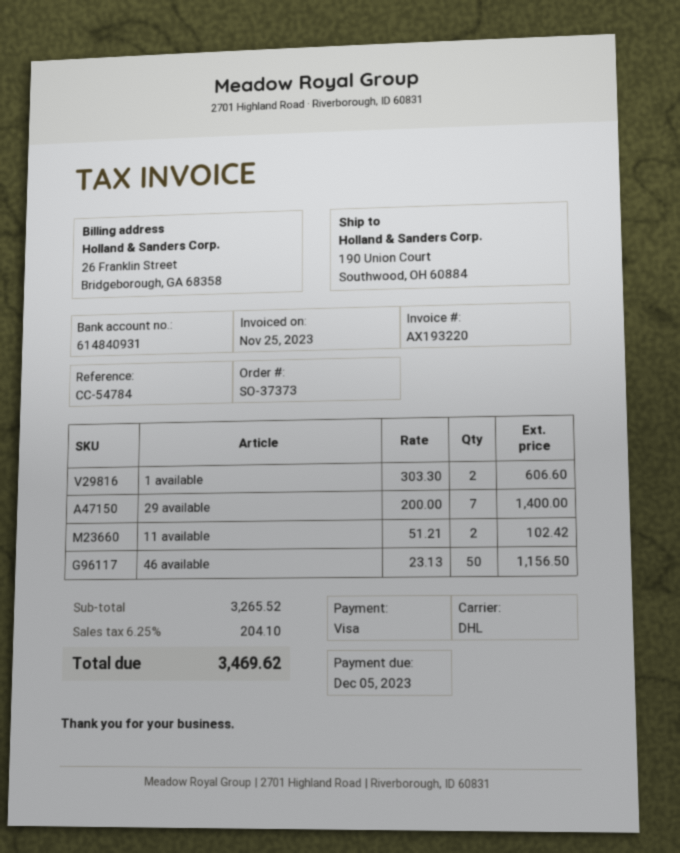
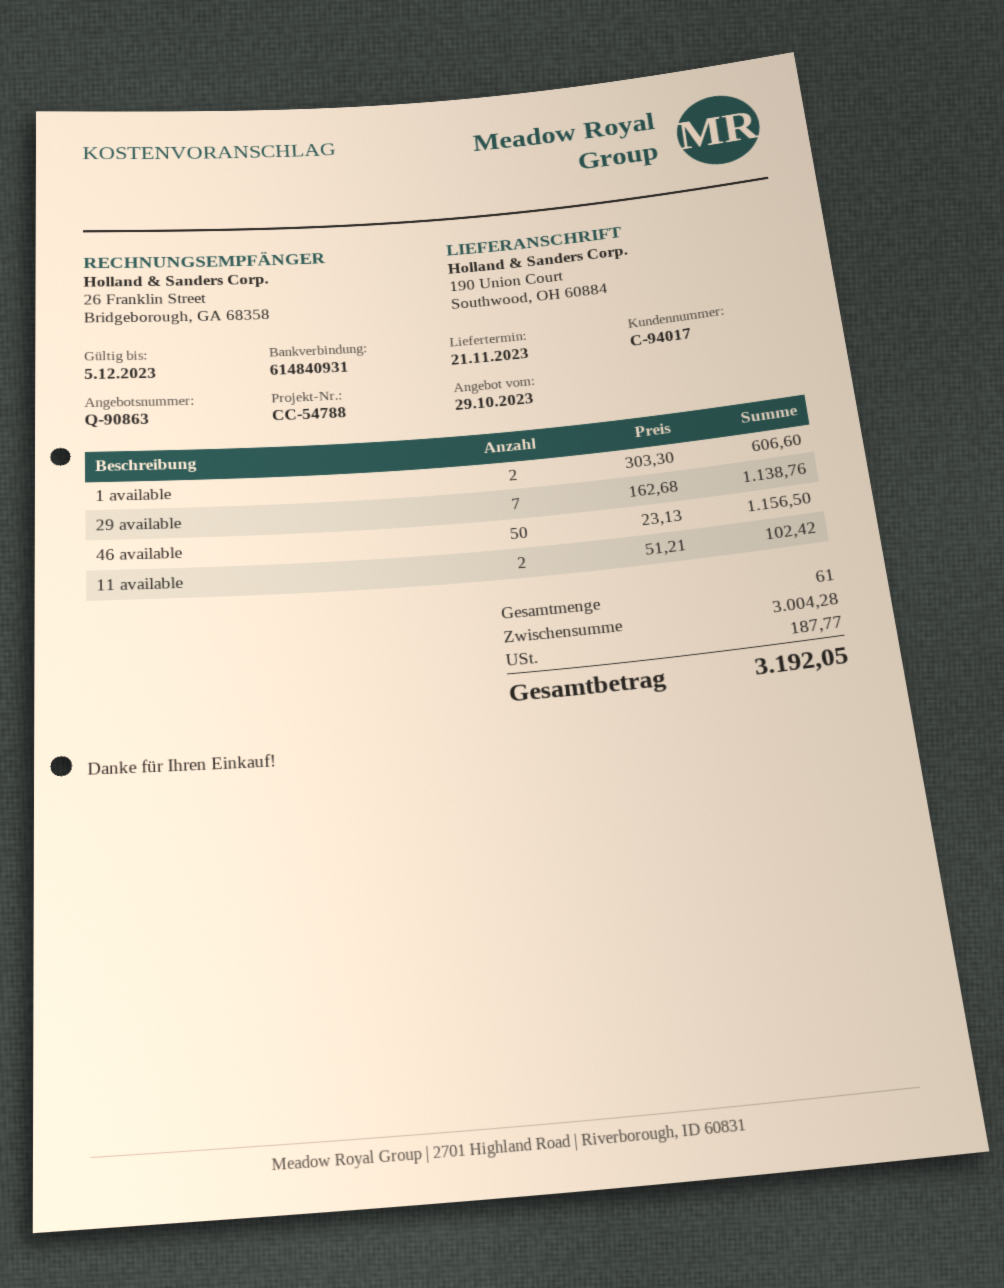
reference: CC-54784 -> CC-54788
29 available: 7 x 200.00 = 1400.00 -> 7 x 162.68 = 1138.76
subtotal: 3265.52 -> 3004.28
tax: 204.10 -> 187.77
total: 3469.62 -> 3192.05

